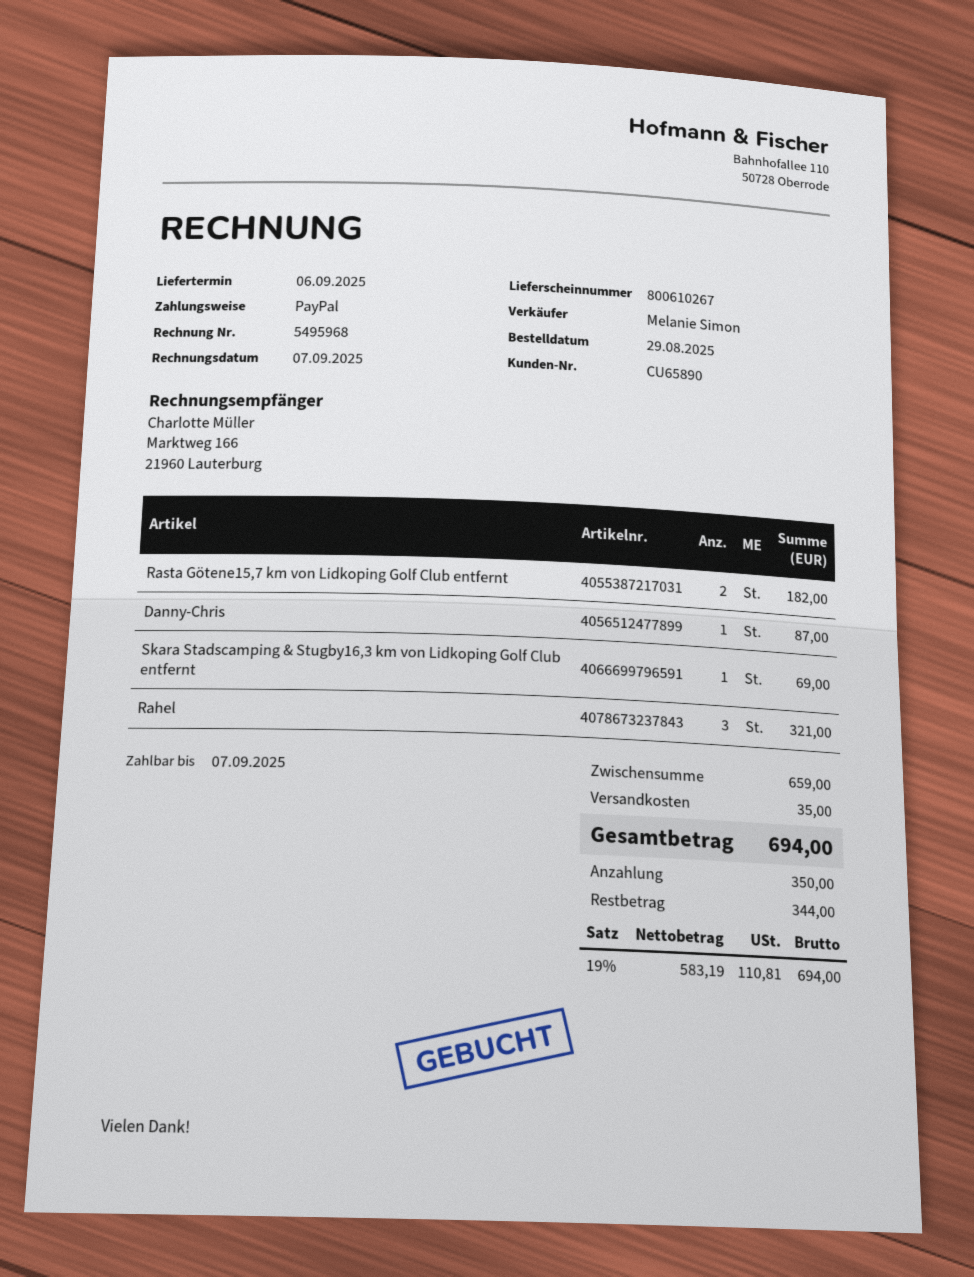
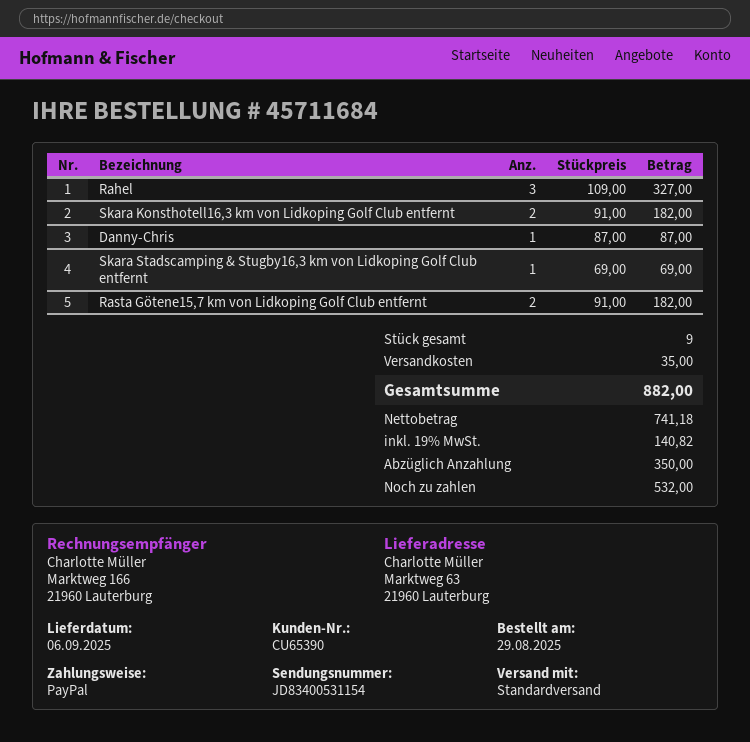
customer number: CU65890 -> CU65390
Rahel: 3 for 321.00 -> 3 for 327.00
Skara Konsthotell16,3 km von Lidkoping Golf Club entfernt: none -> 2 for 182.00
net: 583.19 -> 741.18
tax: 19% = 110.81 -> 19% = 140.82
total: 694.00 -> 882.00
balance: 344.00 -> 532.00

